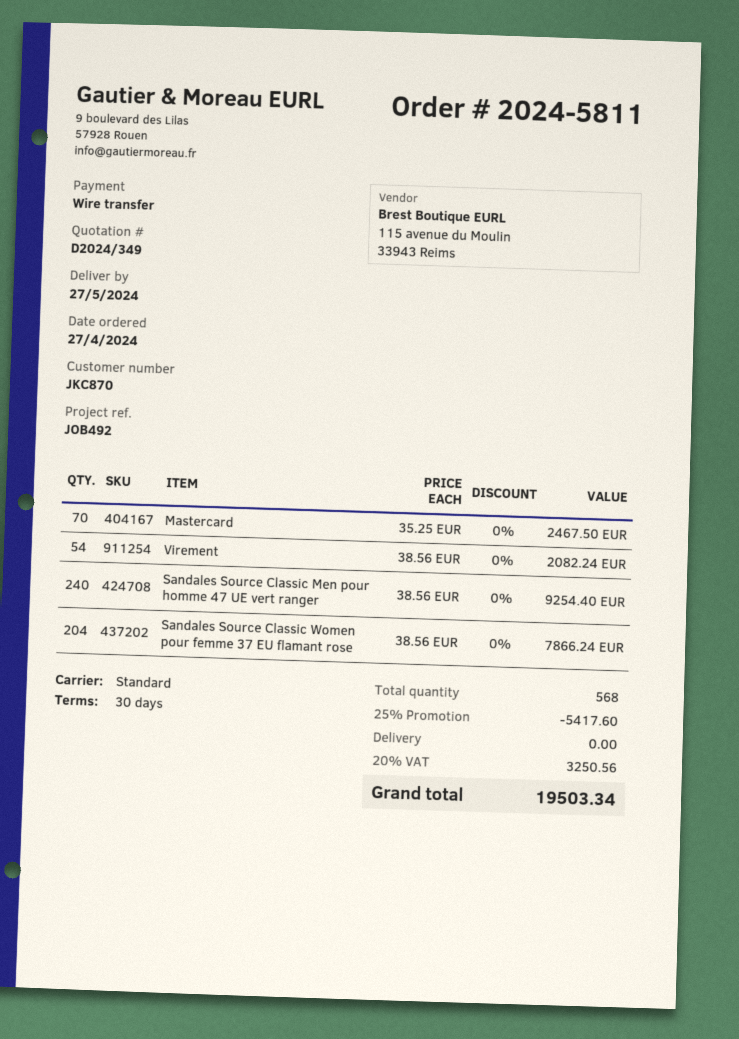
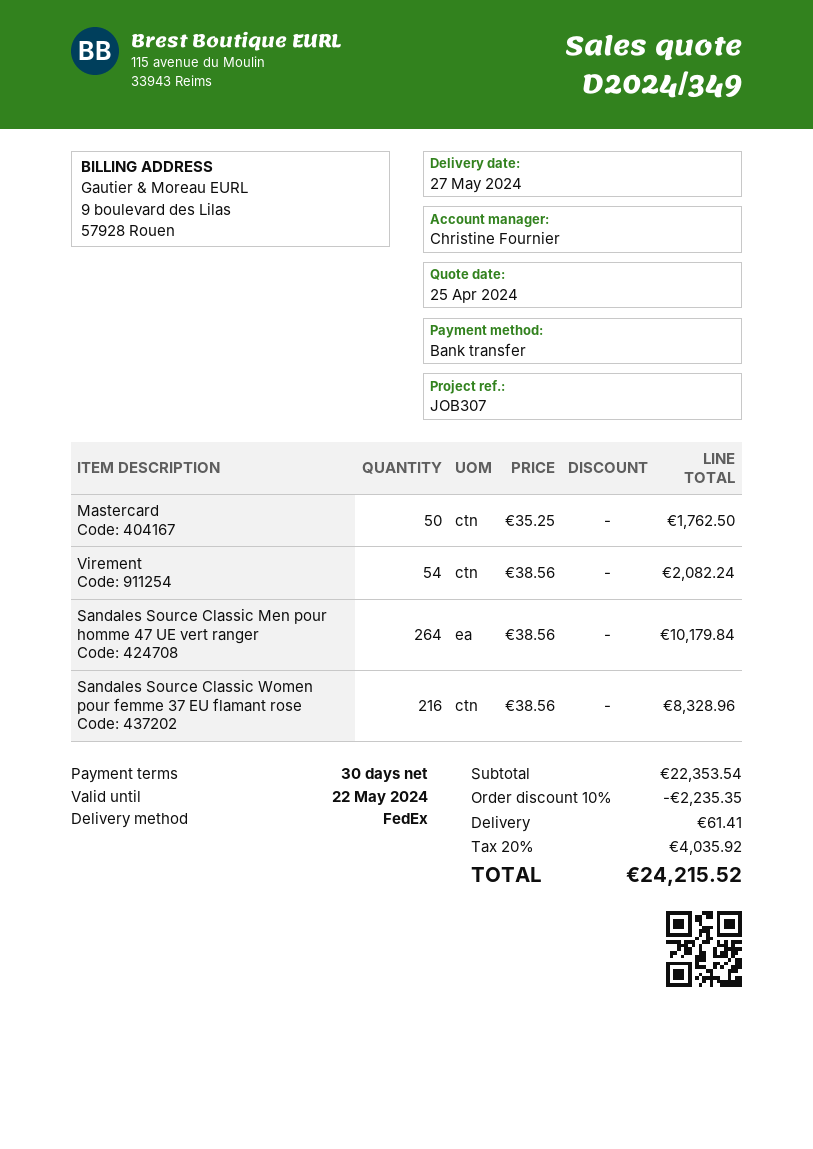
reference: JOB492 -> JOB307
shipping method: standard -> FedEx
Mastercard: 70 x 35.25 = 2467.50 -> 50 x 35.25 = 1762.50
Sandales Source Classic Men pour homme 47 UE vert ranger: 240 x 38.56 = 9254.40 -> 264 x 38.56 = 10179.84
Sandales Source Classic Women pour femme 37 EU flamant rose: 204 x 38.56 = 7866.24 -> 216 x 38.56 = 8328.96
discount: 25% = 5417.60 -> 10% = 2235.35
shipping: 0.00 -> 61.41
tax: 20% = 3250.56 -> 20% = 4035.92
total: 19503.34 -> 24215.52

